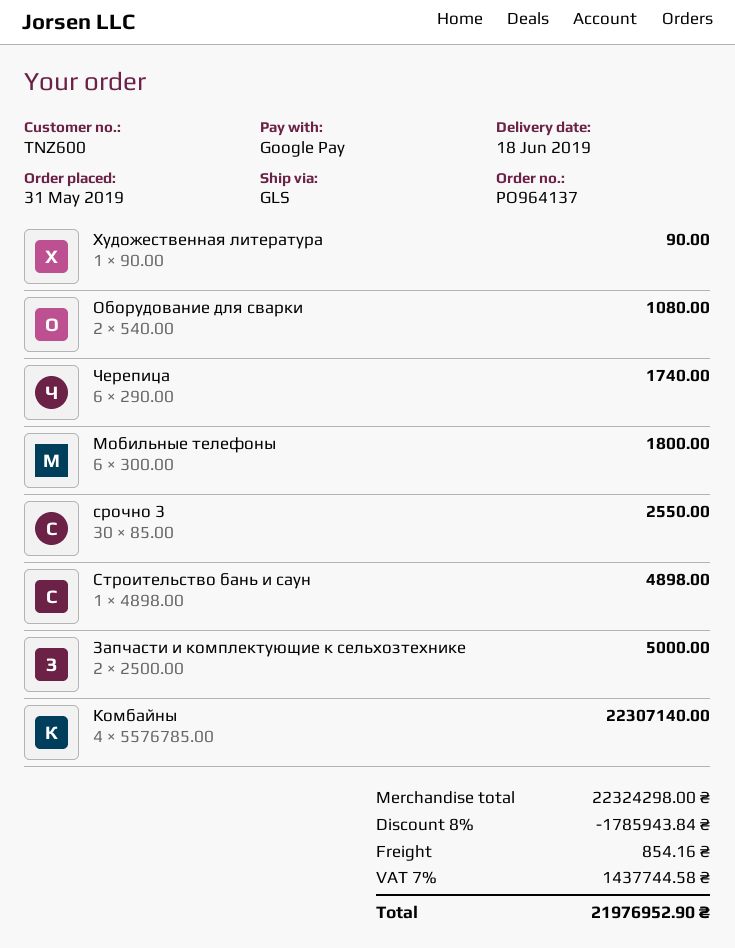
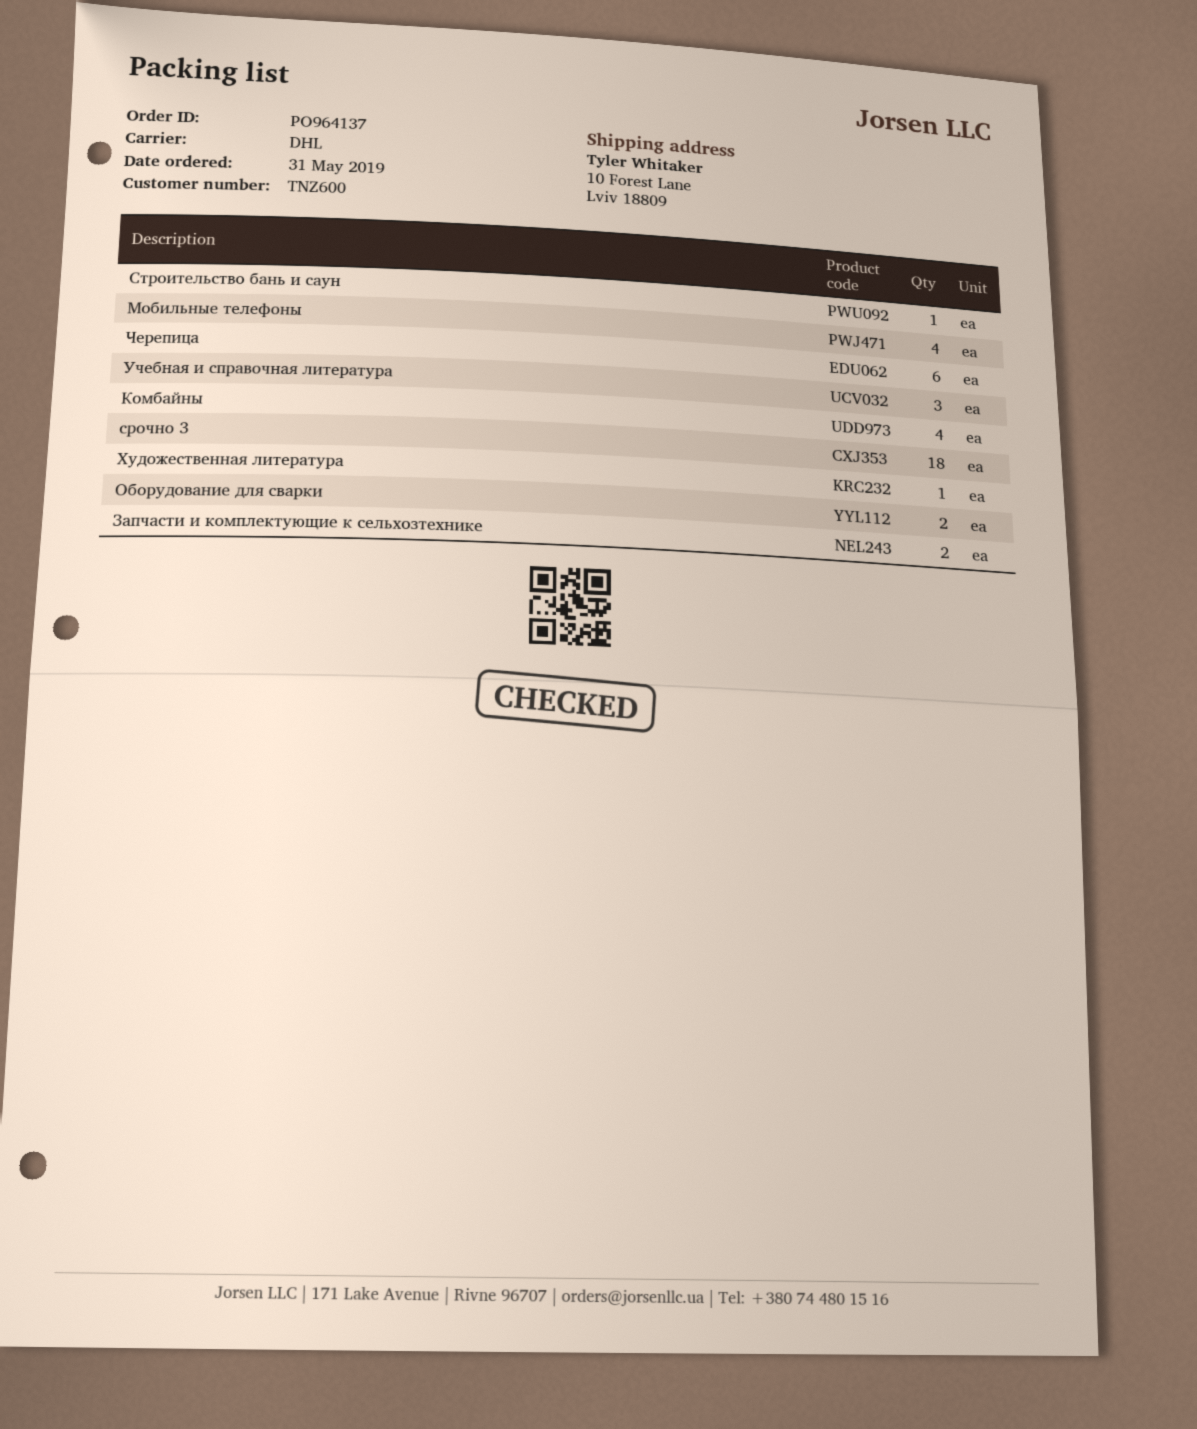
shipping method: GLS -> DHL
Мобильные телефоны: 6 -> 4
срочно 3: 30 -> 18
Учебная и справочная литература: none -> 3

